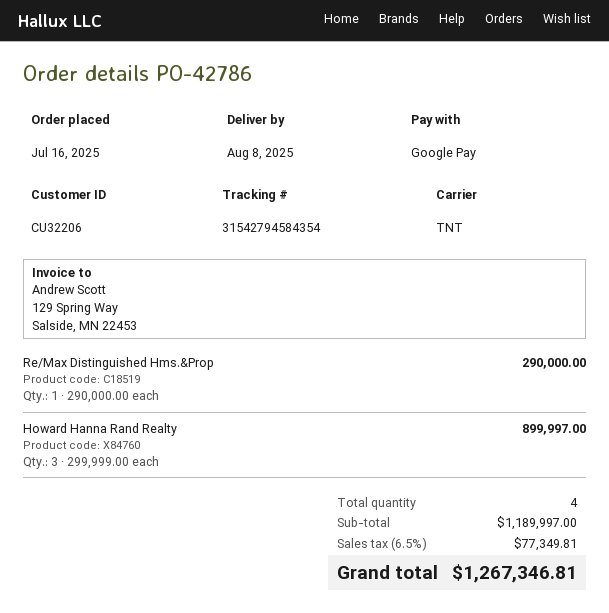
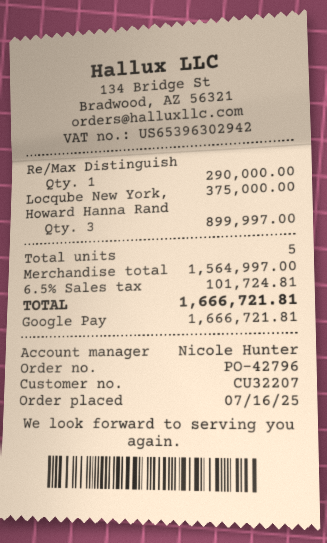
order number: PO-42786 -> PO-42796
customer number: CU32206 -> CU32207
Locqube New York,: none -> 1 for 375000.00
total quantity: 4 -> 5
subtotal: 1189997.00 -> 1564997.00
tax: 6.5% = 77349.81 -> 6.5% = 101724.81
total: 1267346.81 -> 1666721.81

